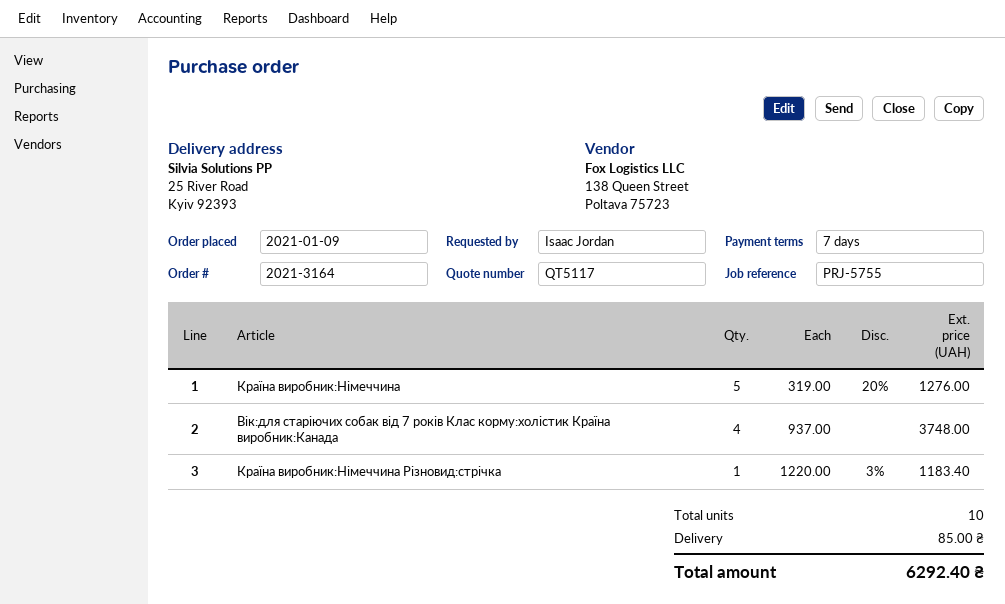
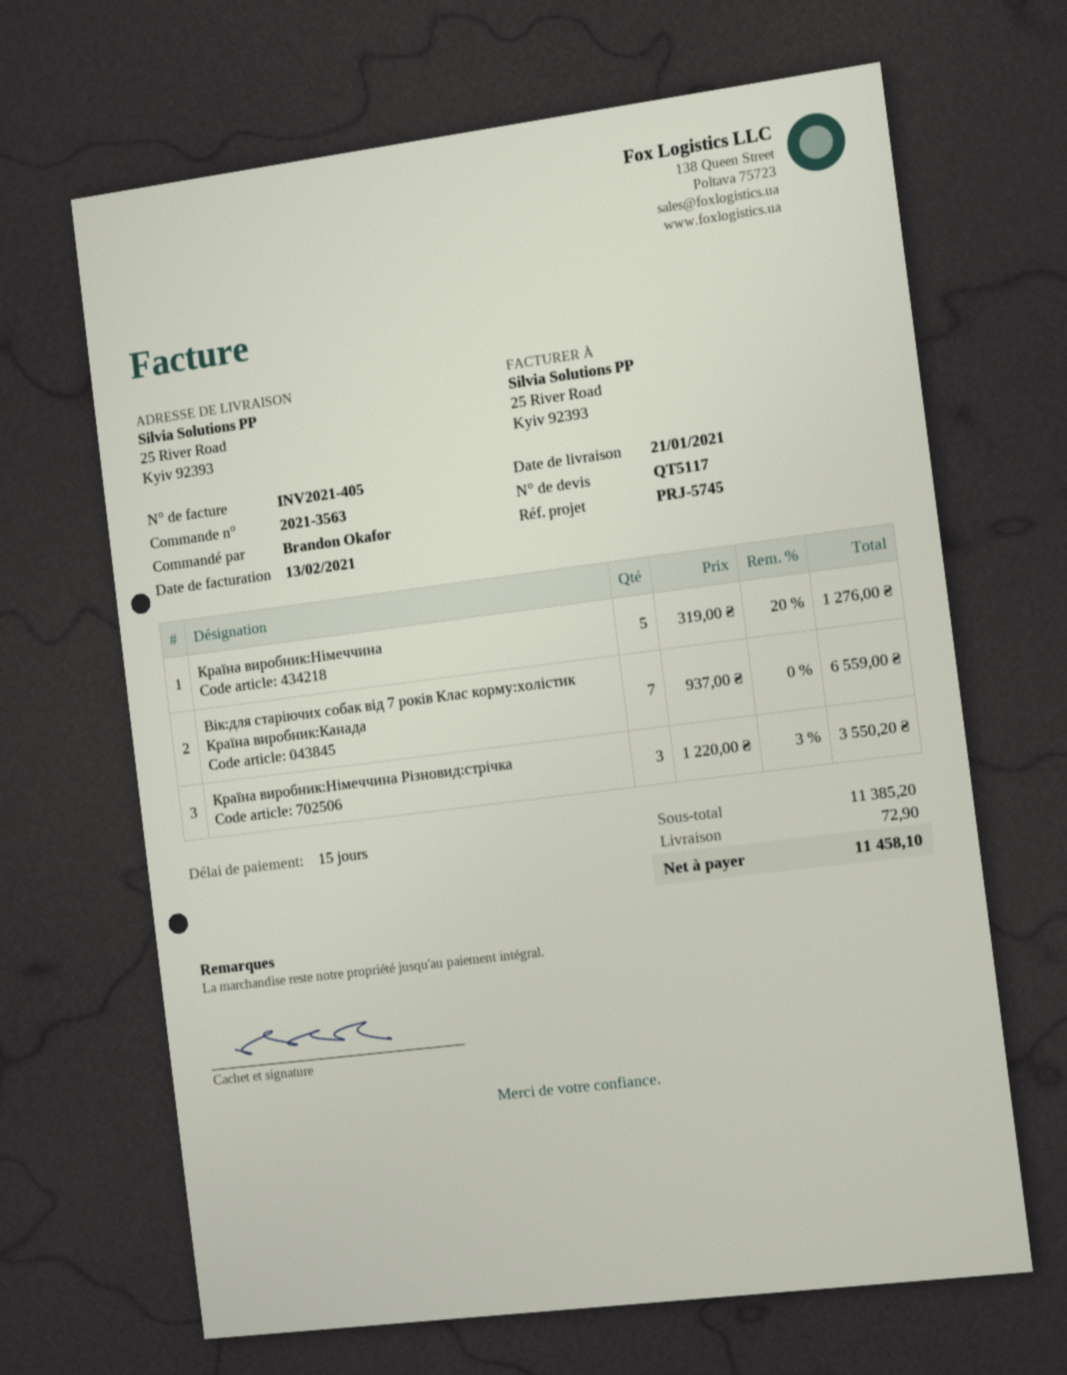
order number: 2021-3164 -> 2021-3563
payment terms: 7 days -> 15 days
reference: PRJ-5755 -> PRJ-5745
ordered by: Isaac Jordan -> Brandon Okafor
Вік:для старіючих собак від 7 років Клас корму:холістик Країна виробник:Канада: 4 x 937.00 = 3748.00 -> 7 x 937.00 = 6559.00
Країна виробник:Німеччина Різновид:стрічка: 1 x 1220.00 - 3% = 1183.40 -> 3 x 1220.00 - 3% = 3550.20
shipping: 85.00 -> 72.90
total: 6292.40 -> 11458.10

